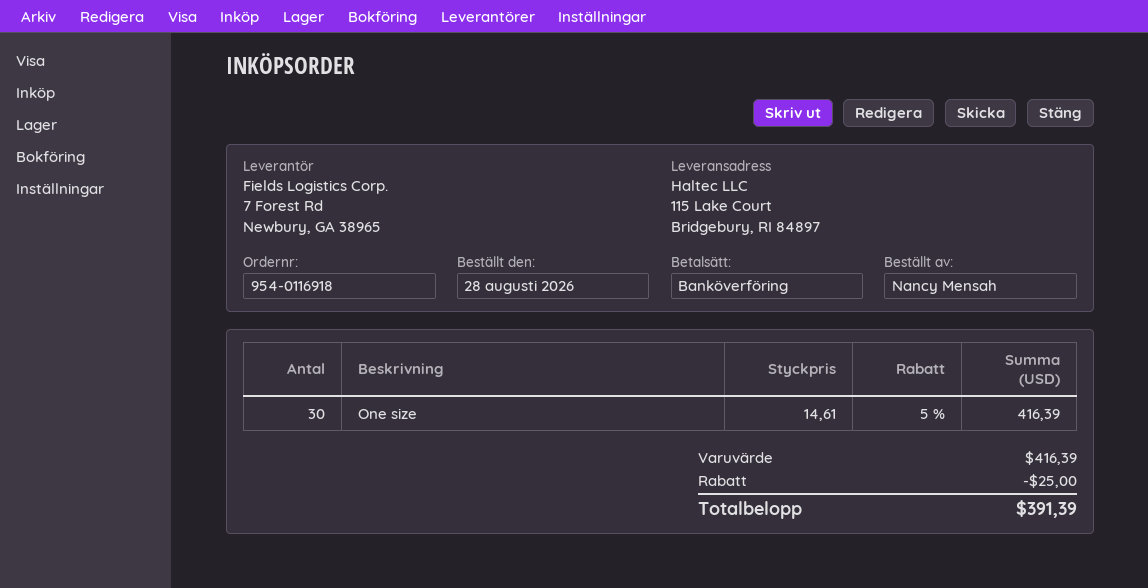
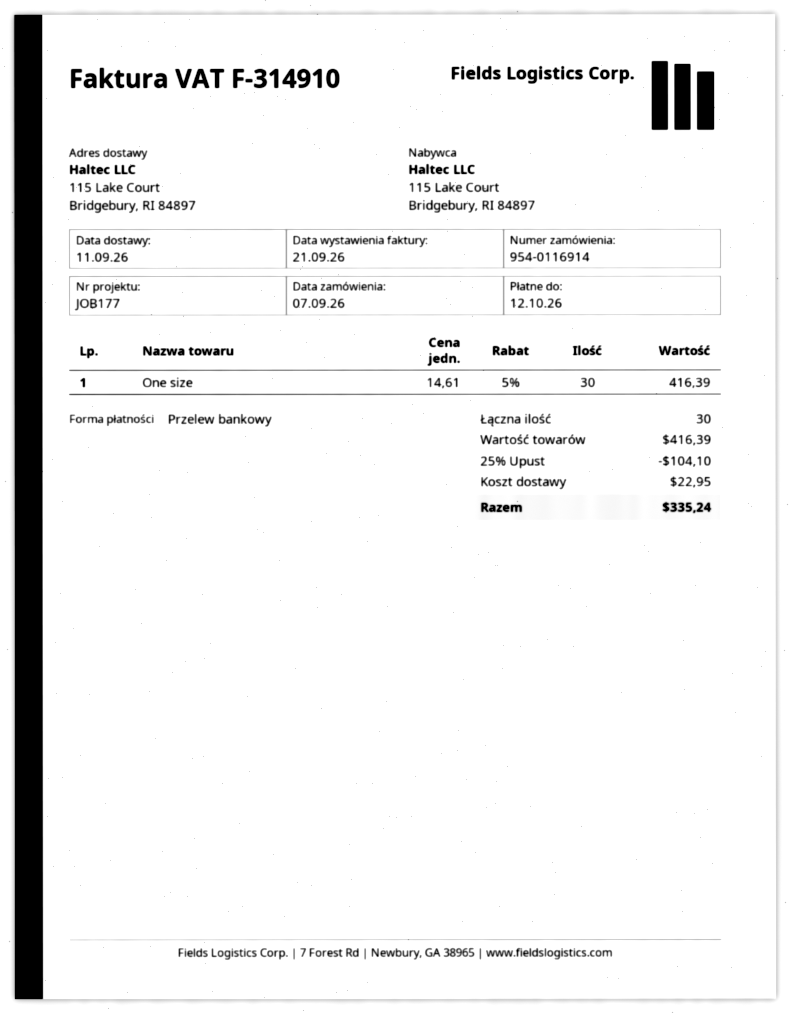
order number: 954-0116918 -> 954-0116914
order date: 2026-08-28 -> 2026-09-07
discount: 25.00 -> 104.10
shipping: none -> 22.95
total: 391.39 -> 335.24

